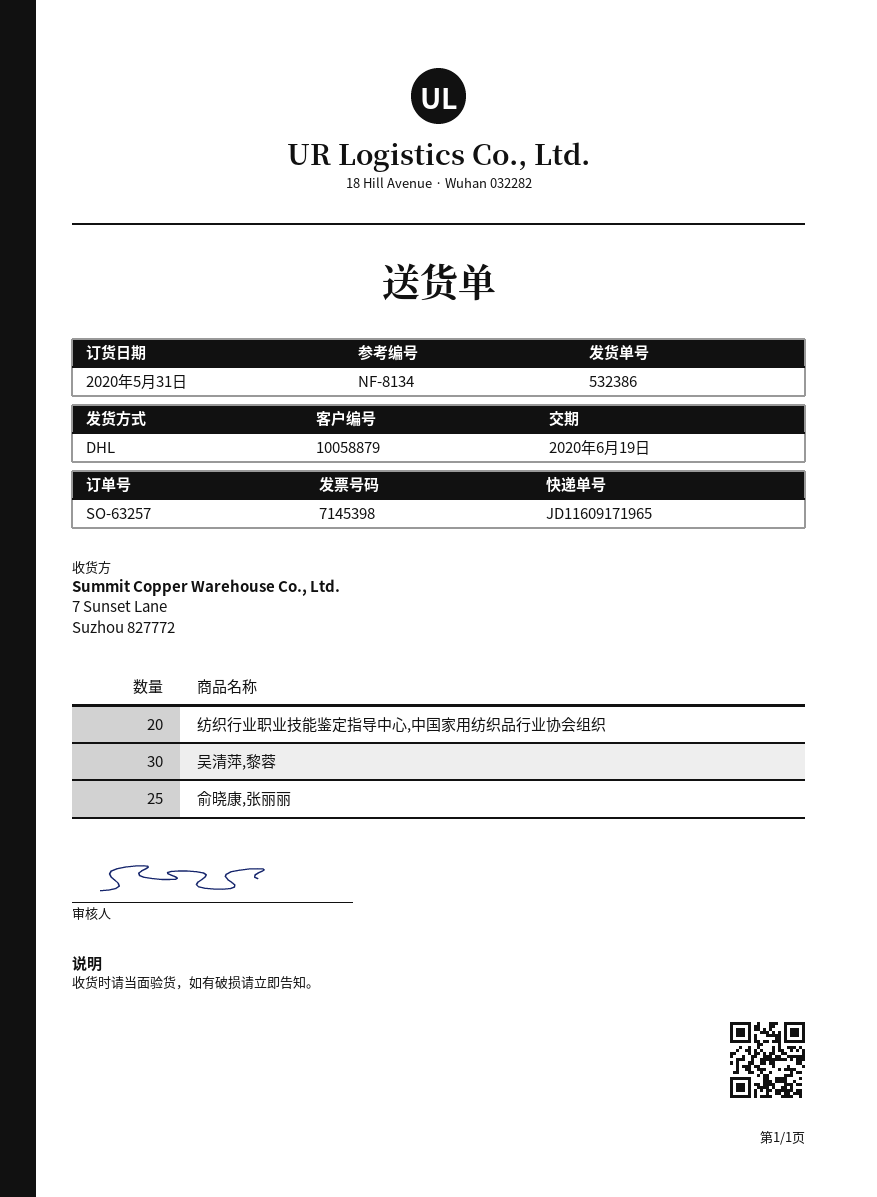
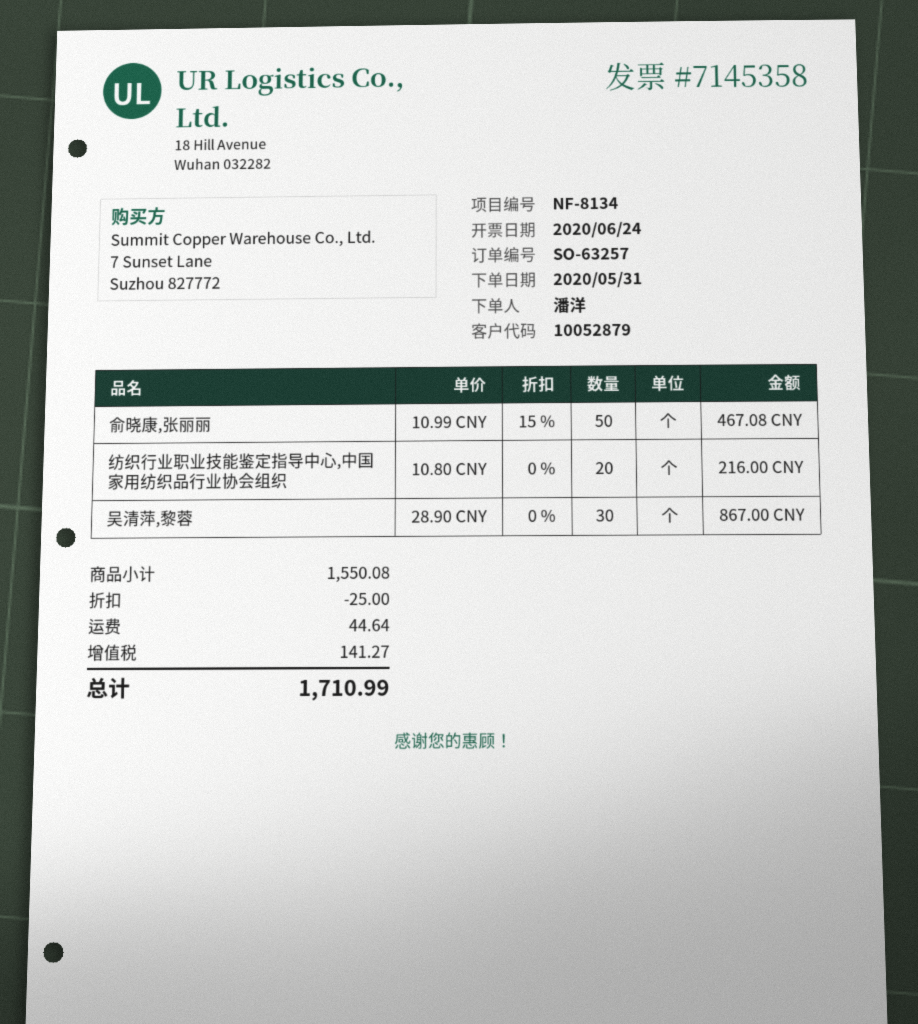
invoice number: 7145398 -> 7145358
customer number: 10058879 -> 10052879
俞晓康,张丽丽: 25 -> 50

